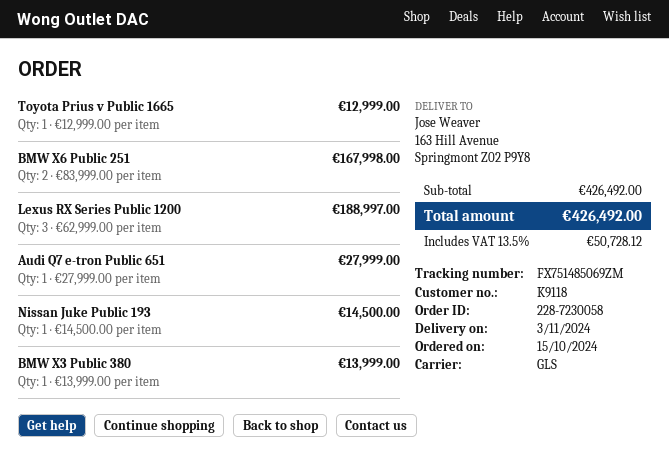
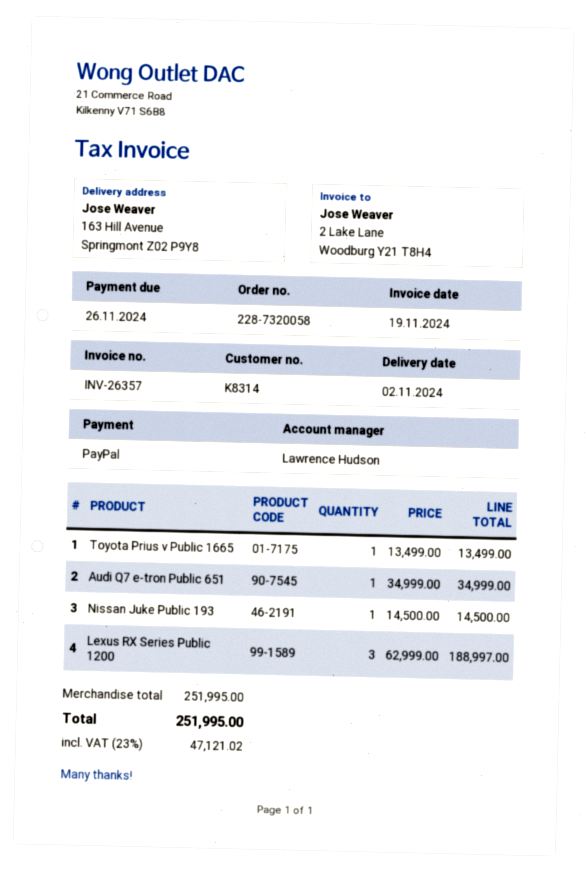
order number: 228-7230058 -> 228-7320058
delivery date: 2024-11-03 -> 2024-11-02
customer number: K9118 -> K8314
Toyota Prius v Public 1665: 1 x 12999.00 = 12999.00 -> 1 x 13499.00 = 13499.00
BMW X6 Public 251: 2 x 83999.00 = 167998.00 -> none
Audi Q7 e-tron Public 651: 1 x 27999.00 = 27999.00 -> 1 x 34999.00 = 34999.00
BMW X3 Public 380: 1 x 13999.00 = 13999.00 -> none
subtotal: 426492.00 -> 251995.00
tax: 13.5% = 50728.12 -> 23% = 47121.02
total: 426492.00 -> 251995.00

